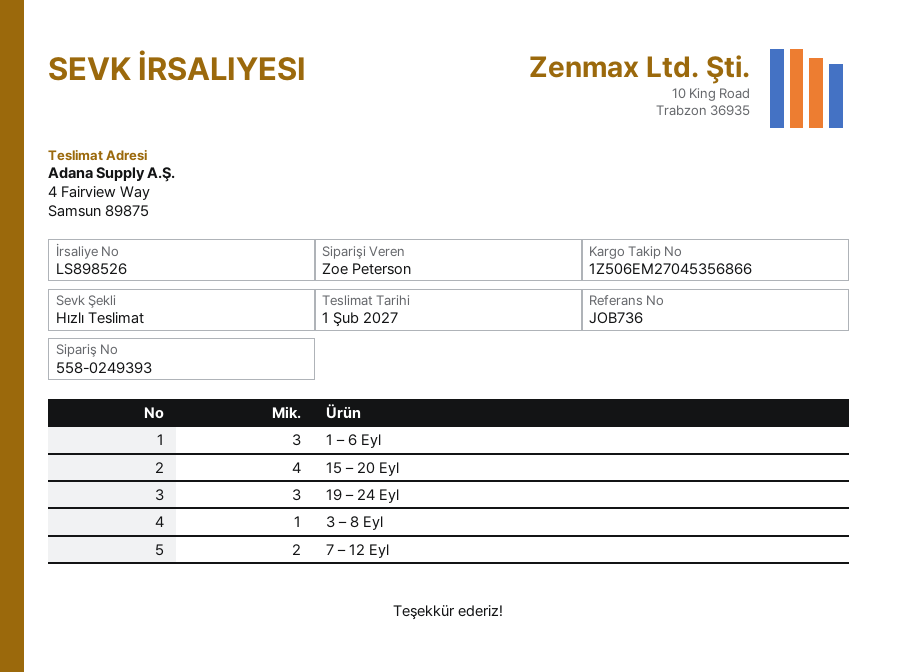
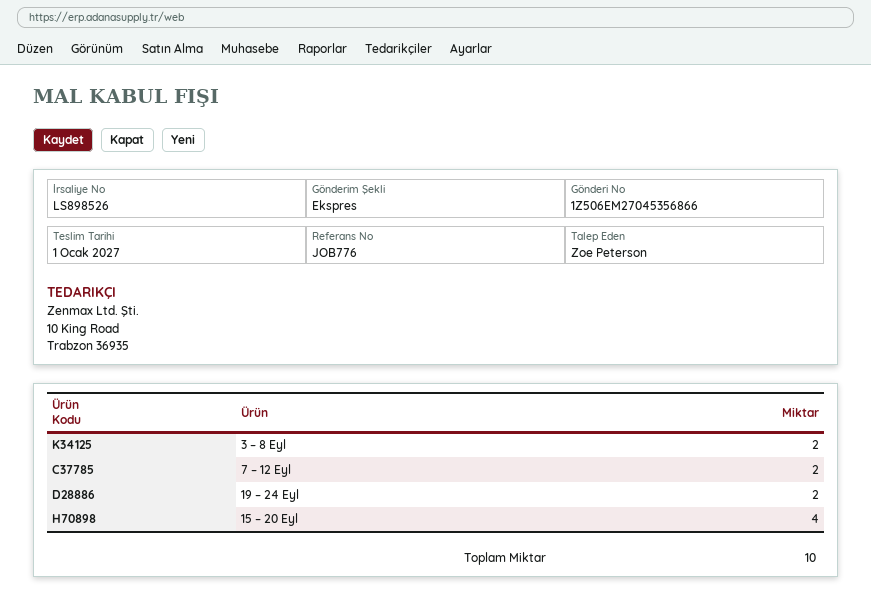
delivery date: 2027-02-01 -> 2027-01-01
reference: JOB736 -> JOB776
1 – 6 Eyl: 3 -> none
19 – 24 Eyl: 3 -> 2
3 – 8 Eyl: 1 -> 2

